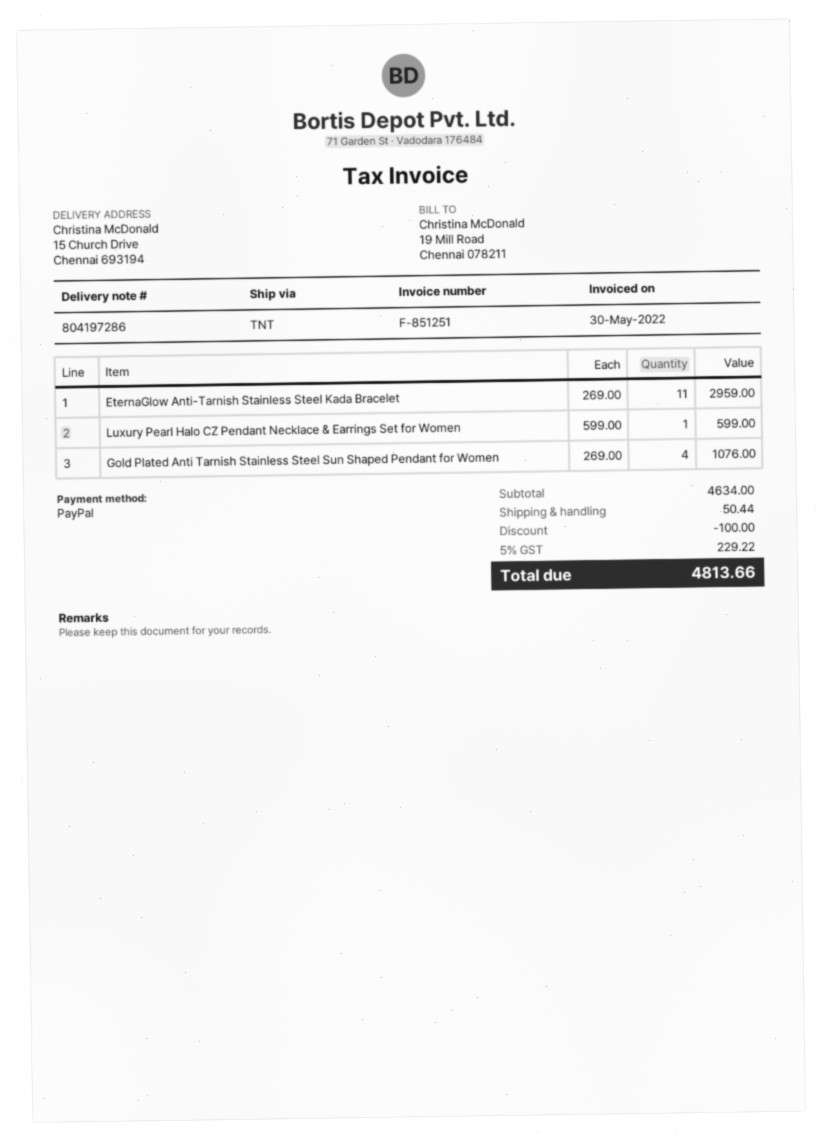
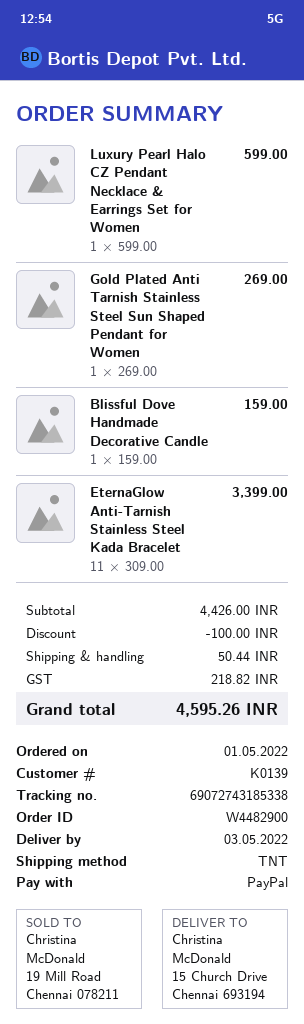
EternaGlow Anti-Tarnish Stainless Steel Kada Bracelet: 11 x 269.00 = 2959.00 -> 11 x 309.00 = 3399.00
Gold Plated Anti Tarnish Stainless Steel Sun Shaped Pendant for Women: 4 x 269.00 = 1076.00 -> 1 x 269.00 = 269.00
Blissful Dove Handmade Decorative Candle: none -> 1 x 159.00 = 159.00
subtotal: 4634.00 -> 4426.00
tax: 229.22 -> 218.82
total: 4813.66 -> 4595.26

